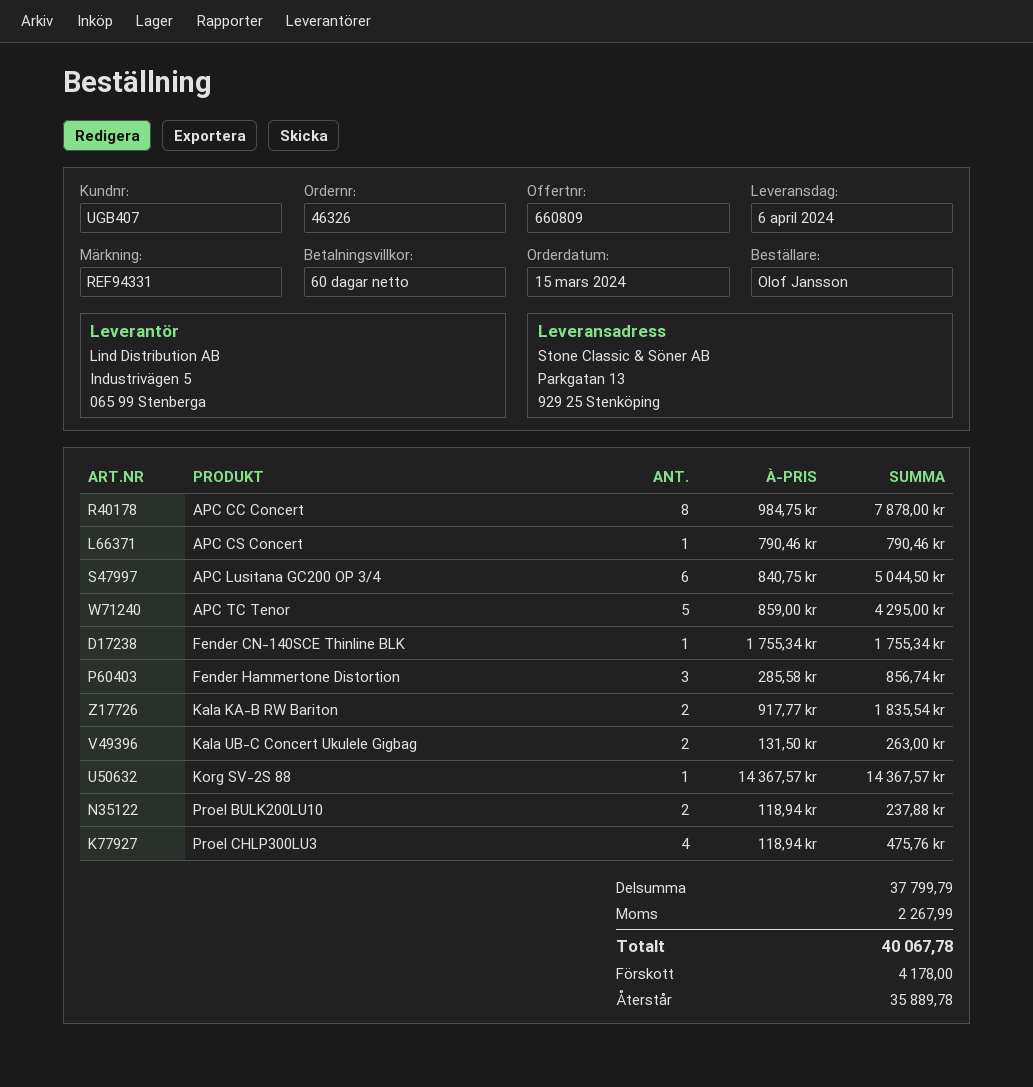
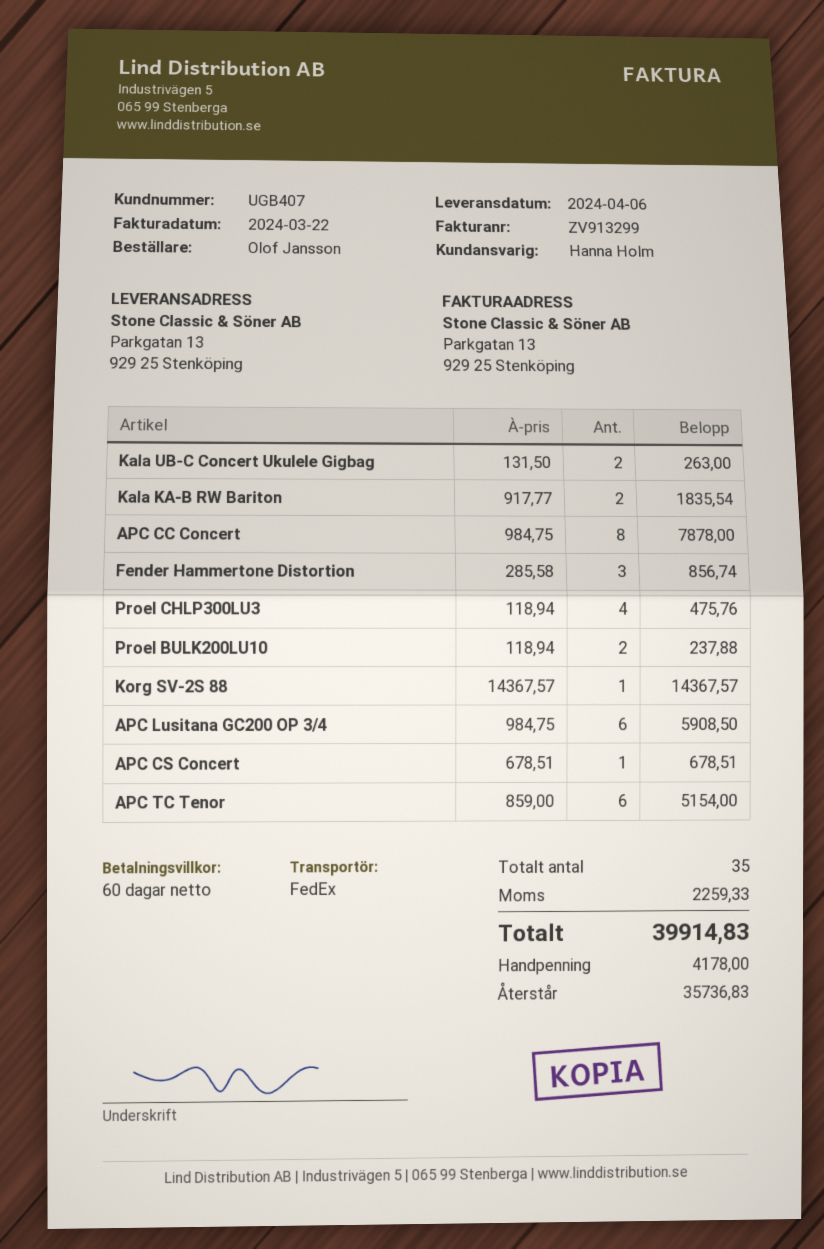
APC CS Concert: 1 x 790.46 = 790.46 -> 1 x 678.51 = 678.51
APC Lusitana GC200 OP 3/4: 6 x 840.75 = 5044.50 -> 6 x 984.75 = 5908.50
APC TC Tenor: 5 x 859.00 = 4295.00 -> 6 x 859.00 = 5154.00
Fender CN-140SCE Thinline BLK: 1 x 1755.34 = 1755.34 -> none
tax: 2267.99 -> 2259.33
total: 40067.78 -> 39914.83
balance: 35889.78 -> 35736.83

